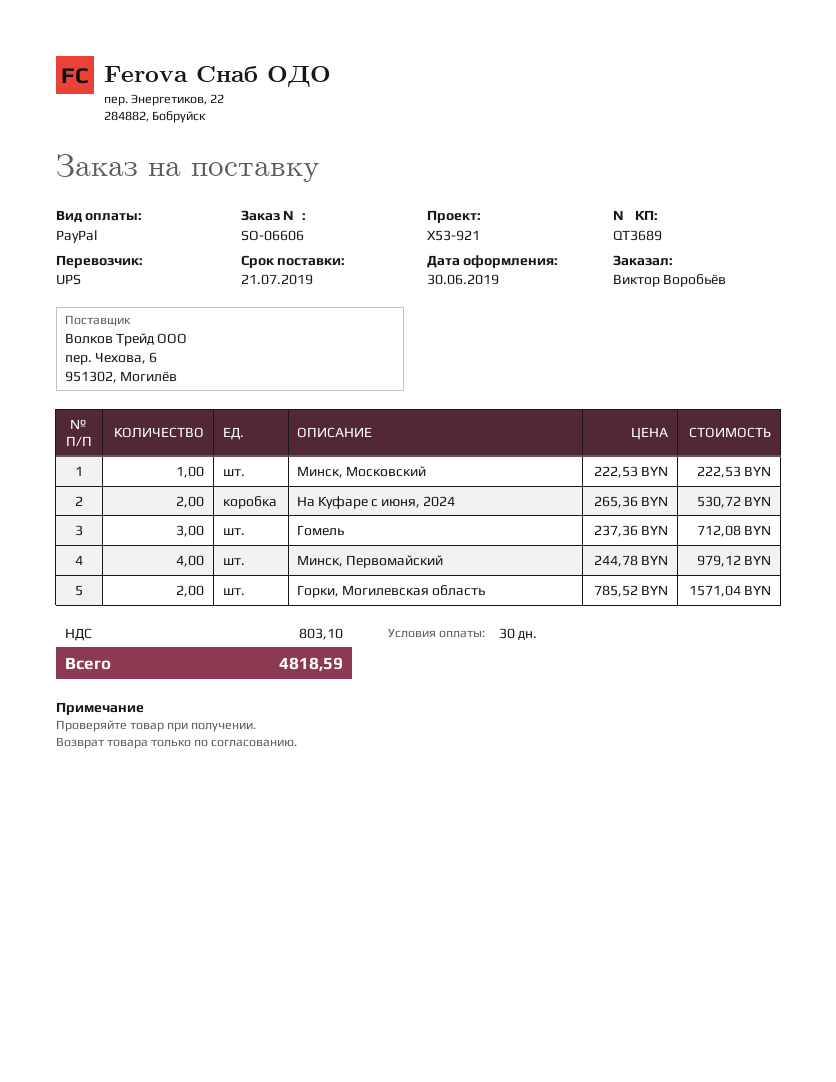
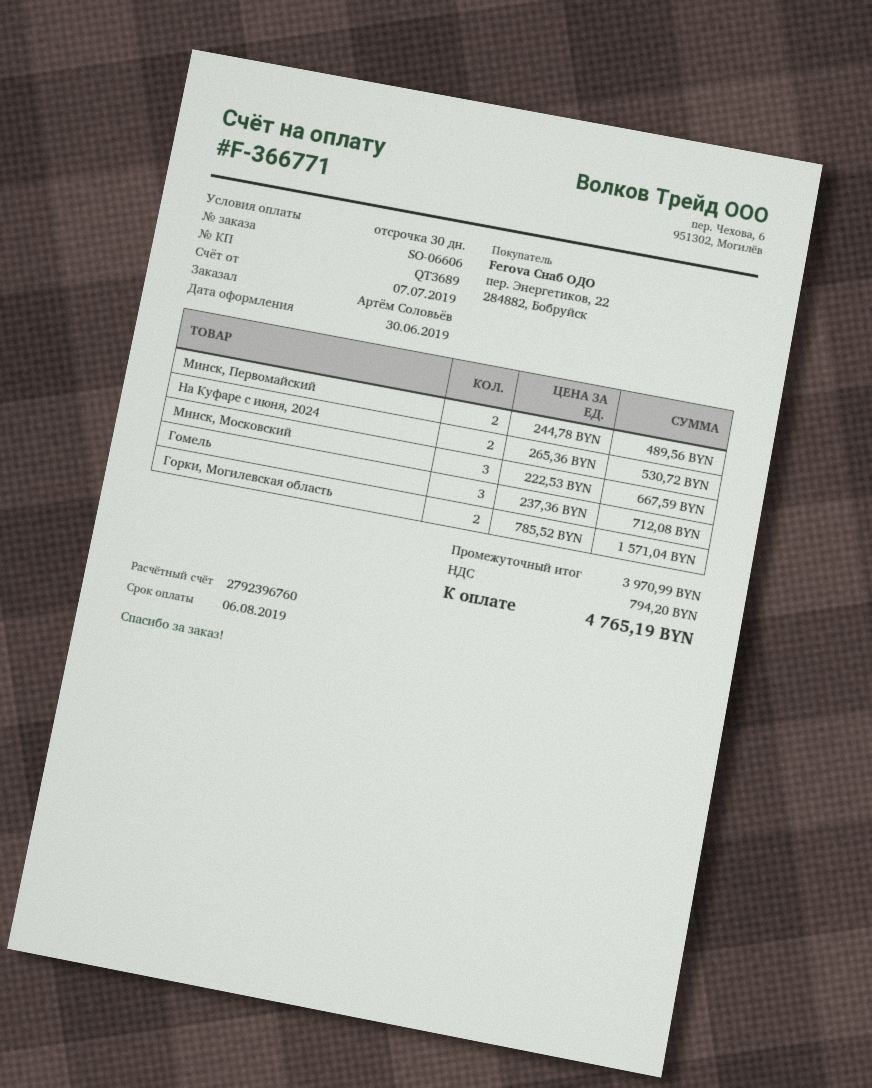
ordered by: Виктор Воробьёв -> Артём Соловьёв
Минск, Московский: 1 x 222.53 = 222.53 -> 3 x 222.53 = 667.59
Минск, Первомайский: 4 x 244.78 = 979.12 -> 2 x 244.78 = 489.56
tax: 803.10 -> 794.20
total: 4818.59 -> 4765.19

